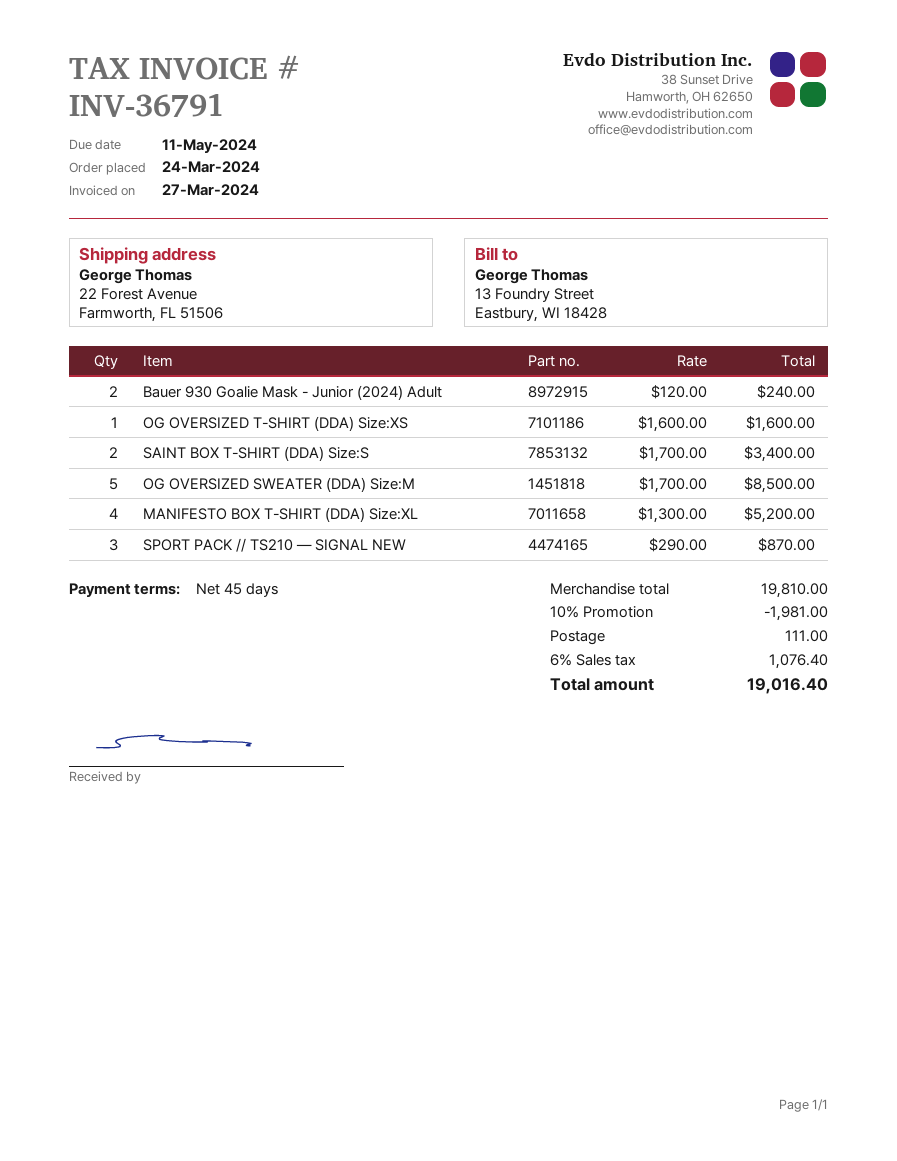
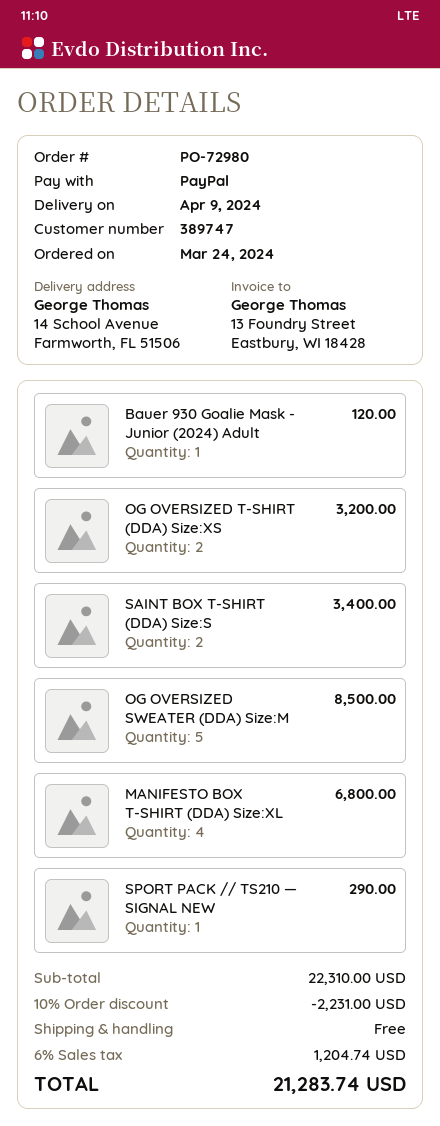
ship to: 22 Forest Avenue, Farmworth, FL 51506 -> 14 School Avenue, Farmworth, FL 51506
Bauer 930 Goalie Mask - Junior (2024) Adult: 2 for 240.00 -> 1 for 120.00
OG OVERSIZED T-SHIRT (DDA) Size:XS: 1 for 1600.00 -> 2 for 3200.00
MANIFESTO BOX T-SHIRT (DDA) Size:XL: 4 for 5200.00 -> 4 for 6800.00
SPORT PACK // TS210 — SIGNAL NEW: 3 for 870.00 -> 1 for 290.00
subtotal: 19810.00 -> 22310.00
discount: 10% = 1981.00 -> 10% = 2231.00
shipping: 111.00 -> 0.00
tax: 6% = 1076.40 -> 6% = 1204.74
total: 19016.40 -> 21283.74

